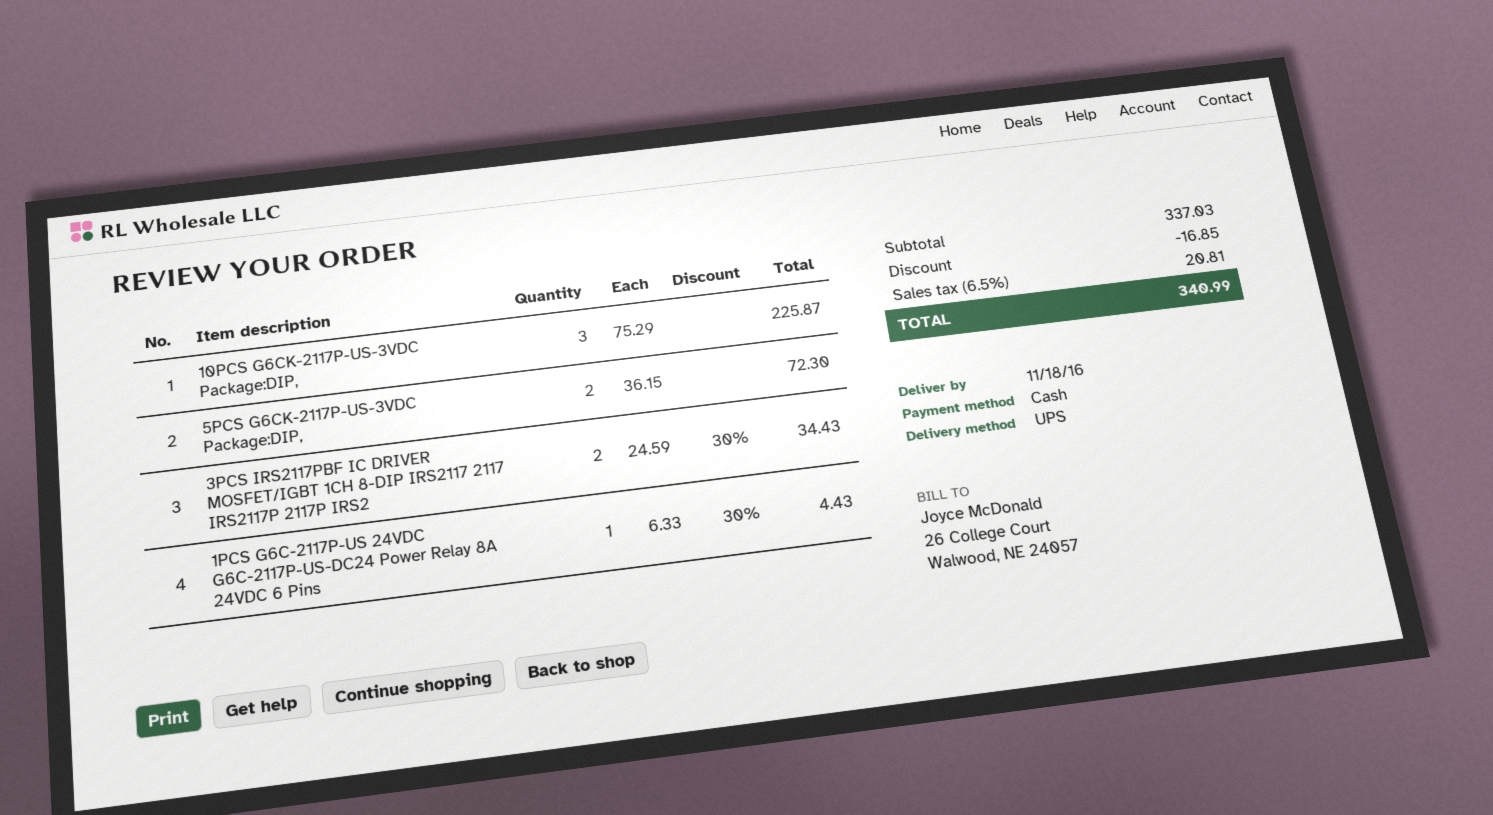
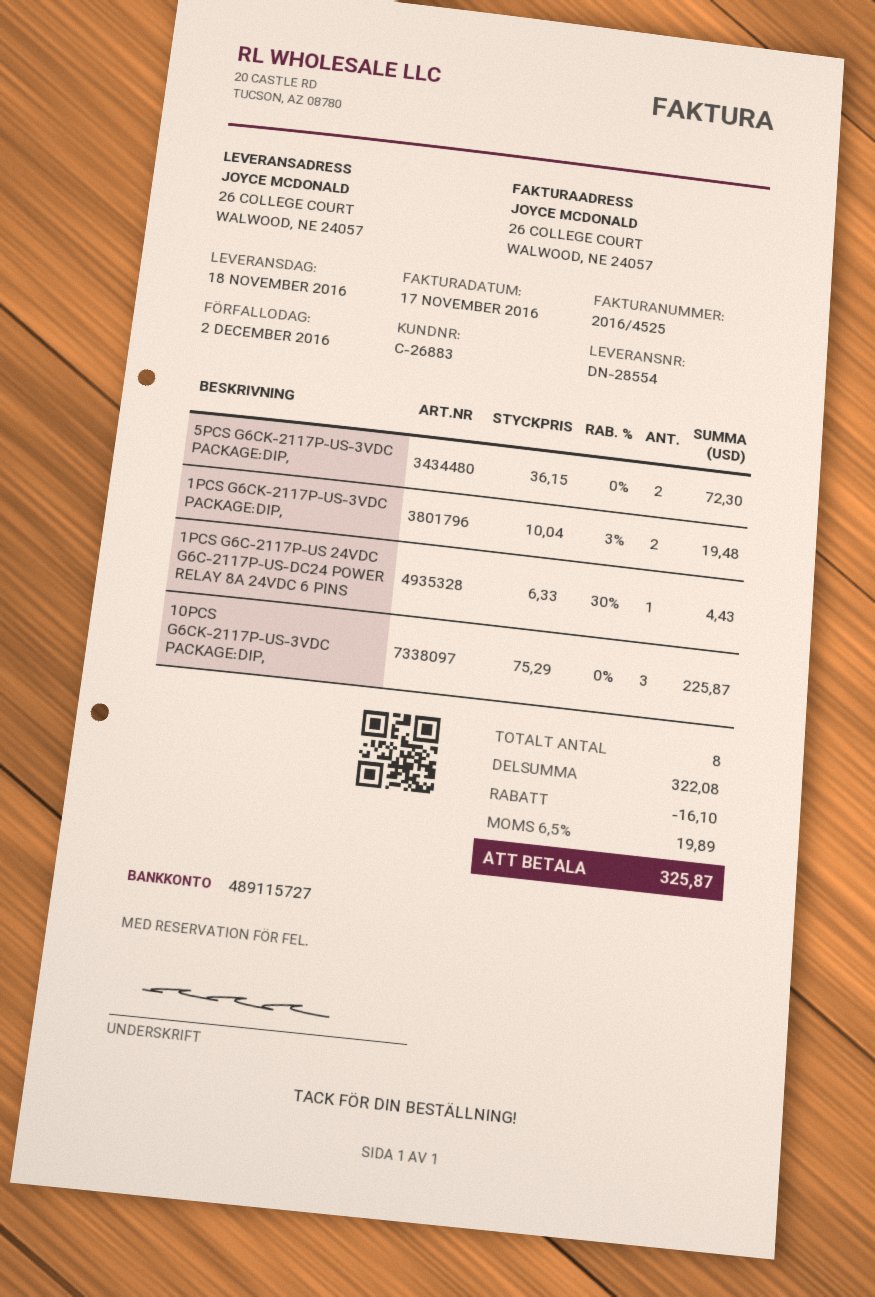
3PCS IRS2117PBF IC DRIVER MOSFET/IGBT 1CH 8-DIP IRS2117 2117 IRS2117P 2117P IRS2: 2 x 24.59 - 30% = 34.43 -> none
1PCS G6CK-2117P-US-3VDC PACKAGE:DIP,: none -> 2 x 10.04 - 3% = 19.48
subtotal: 337.03 -> 322.08
discount: 16.85 -> 16.10
tax: 6.5% = 20.81 -> 6.5% = 19.89
total: 340.99 -> 325.87

